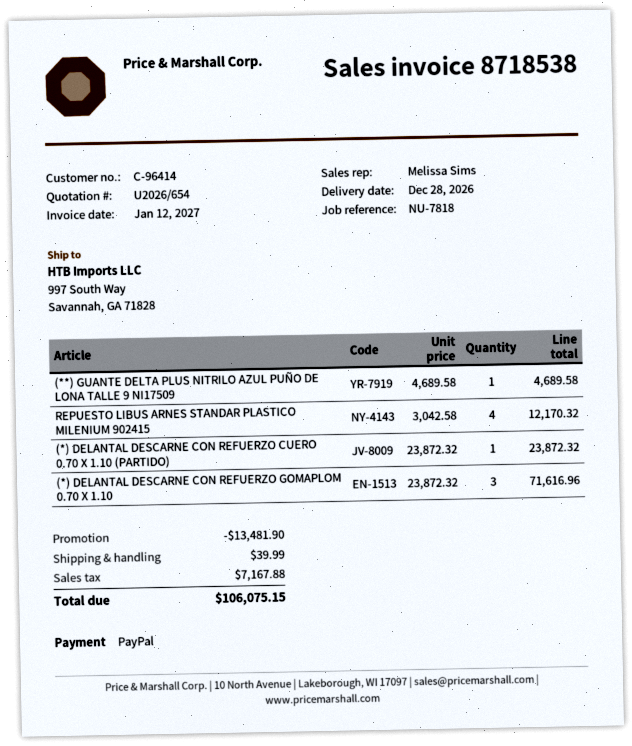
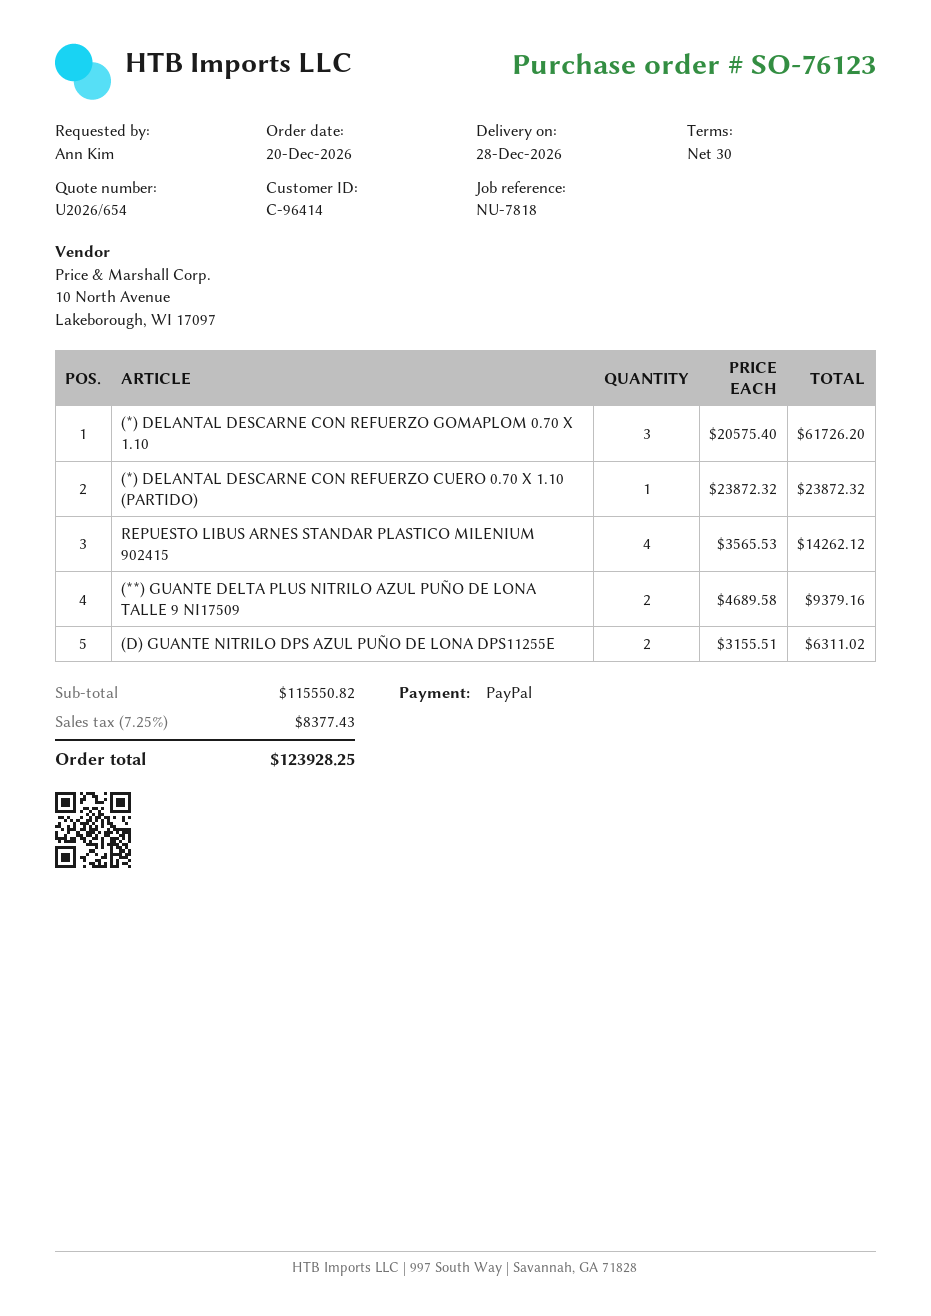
(**) GUANTE DELTA PLUS NITRILO AZUL PUÑO DE LONA TALLE 9 NI17509: 1 x 4689.58 = 4689.58 -> 2 x 4689.58 = 9379.16
REPUESTO LIBUS ARNES STANDAR PLASTICO MILENIUM 902415: 4 x 3042.58 = 12170.32 -> 4 x 3565.53 = 14262.12
(*) DELANTAL DESCARNE CON REFUERZO GOMAPLOM 0.70 X 1.10: 3 x 23872.32 = 71616.96 -> 3 x 20575.40 = 61726.20
(D) GUANTE NITRILO DPS AZUL PUÑO DE LONA DPS11255E: none -> 2 x 3155.51 = 6311.02
discount: 13481.90 -> none
shipping: 39.99 -> none
tax: 7167.88 -> 8377.43
total: 106075.15 -> 123928.25

